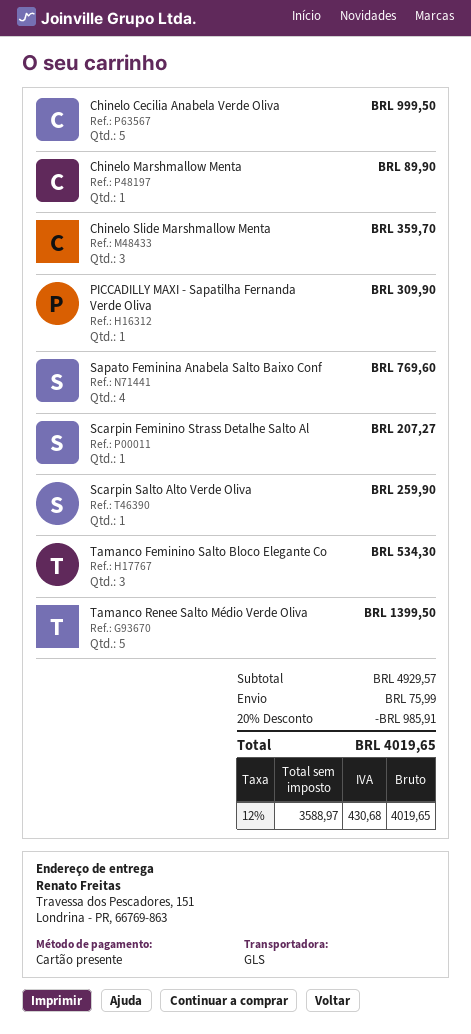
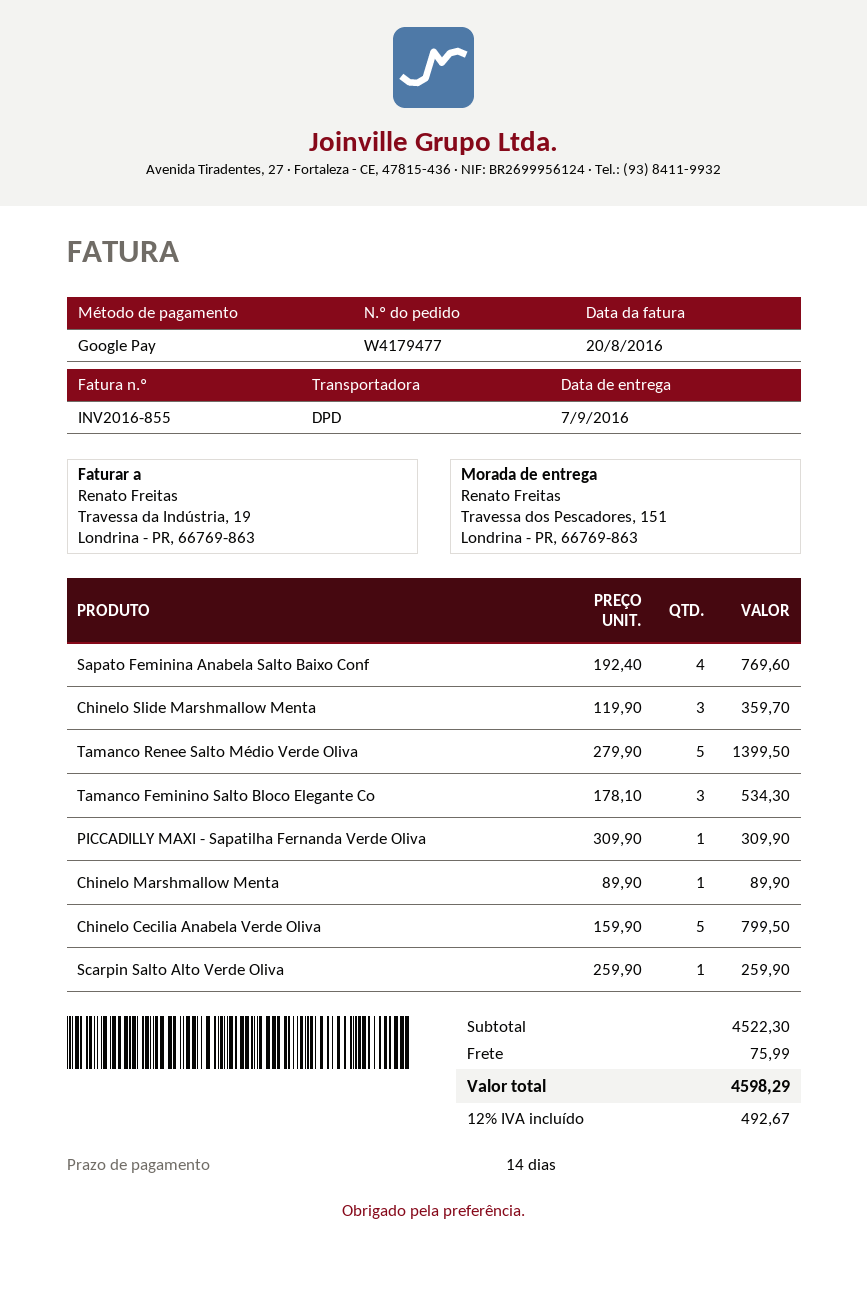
payment method: gift card -> Google Pay
shipping method: GLS -> DPD
Chinelo Cecilia Anabela Verde Oliva: 5 for 999.50 -> 5 for 799.50
Scarpin Feminino Strass Detalhe Salto Al: 1 for 207.27 -> none
subtotal: 4929.57 -> 4522.30
discount: 20% = 985.91 -> none
tax: 12% = 430.68 -> 12% = 492.67
total: 4019.65 -> 4598.29

